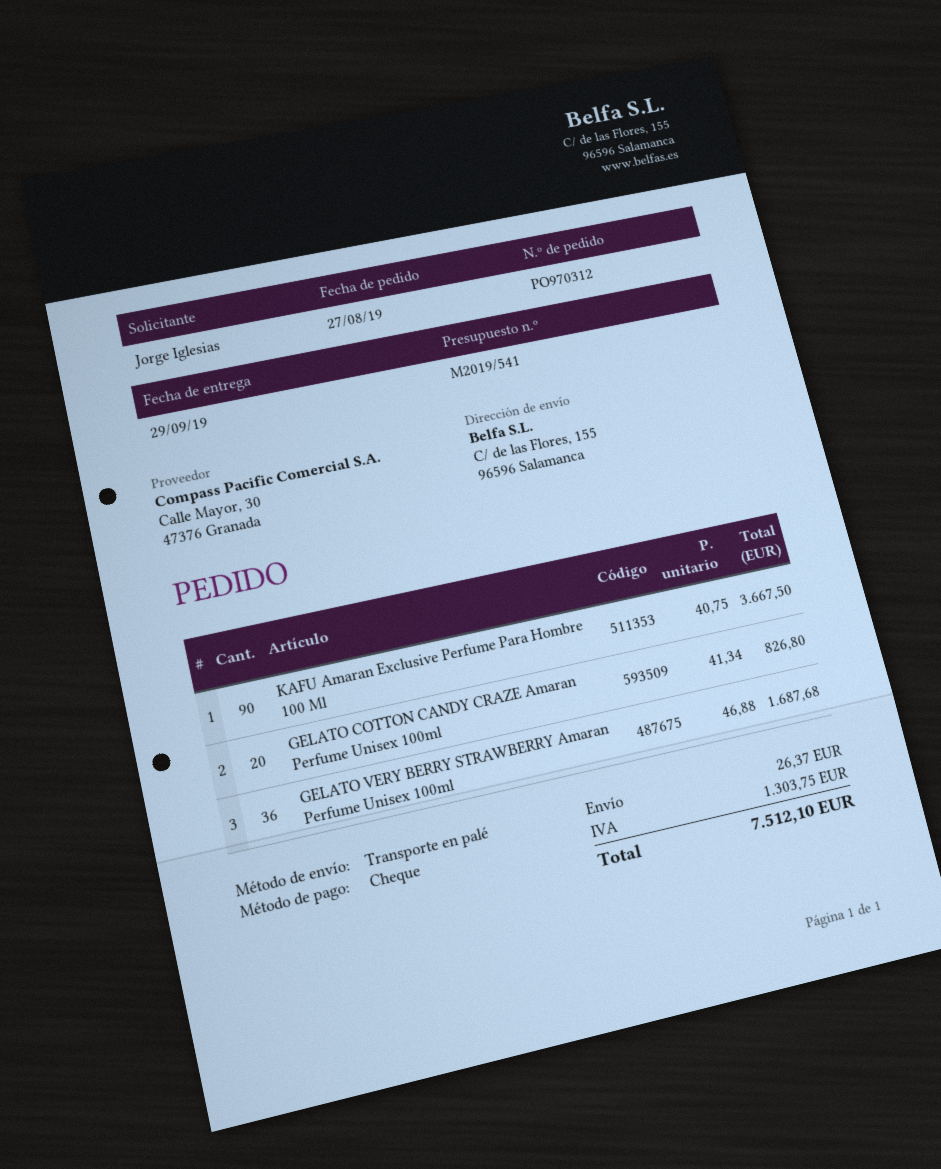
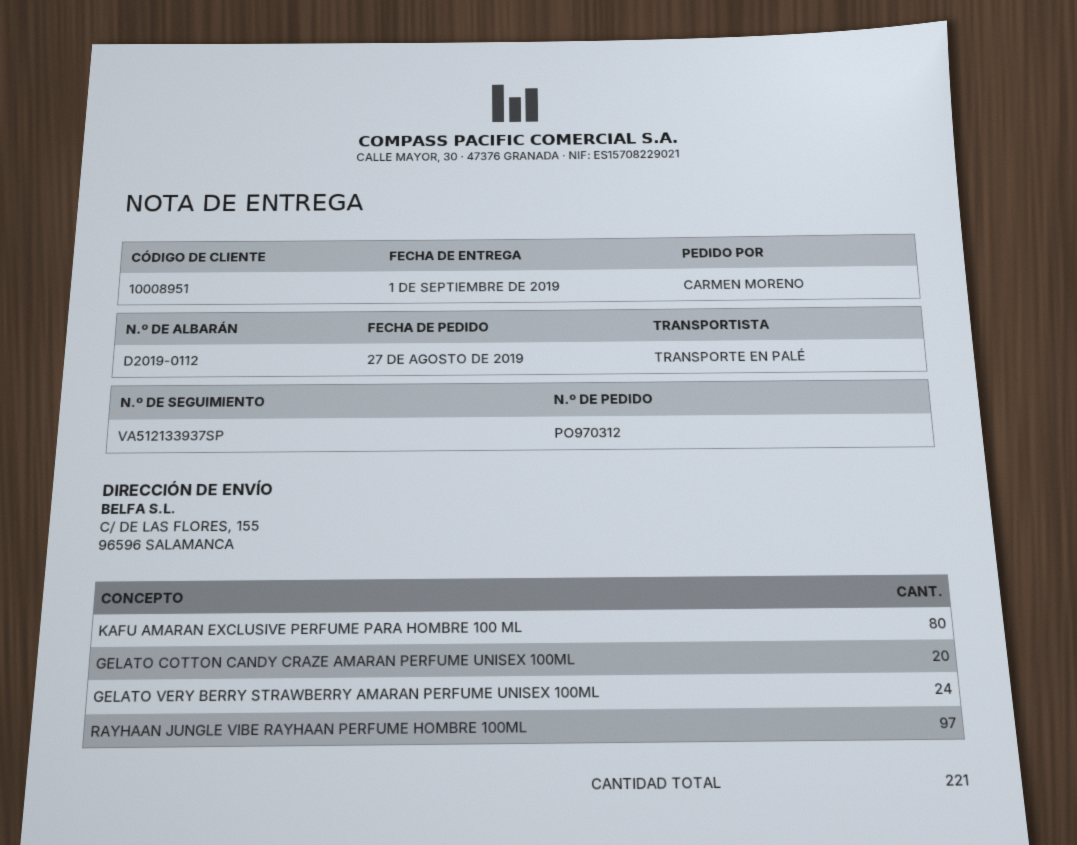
delivery date: 2019-09-29 -> 2019-09-01
ordered by: Jorge Iglesias -> CARMEN MORENO
KAFU Amaran Exclusive Perfume Para Hombre 100 Ml: 90 -> 80
GELATO VERY BERRY STRAWBERRY Amaran Perfume Unisex 100ml: 36 -> 24
RAYHAAN JUNGLE VIBE RAYHAAN PERFUME HOMBRE 100ML: none -> 97

